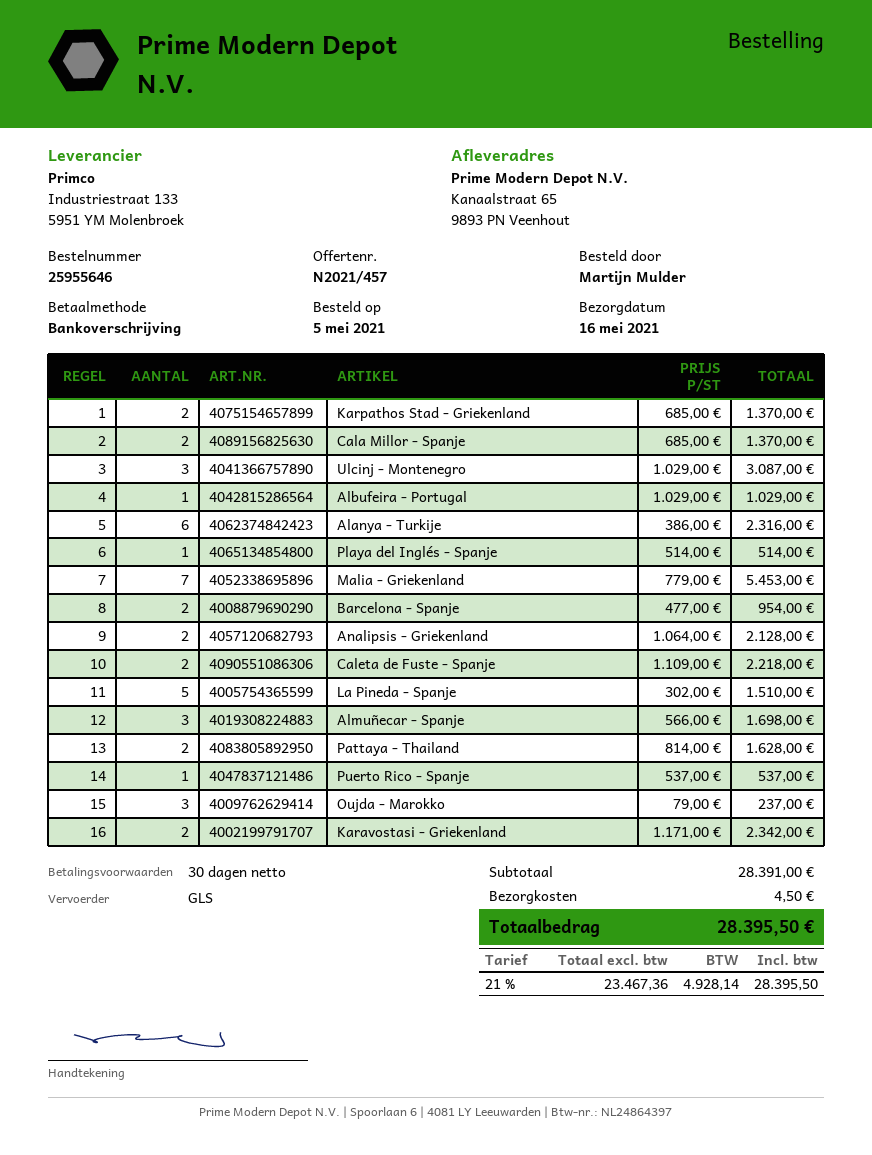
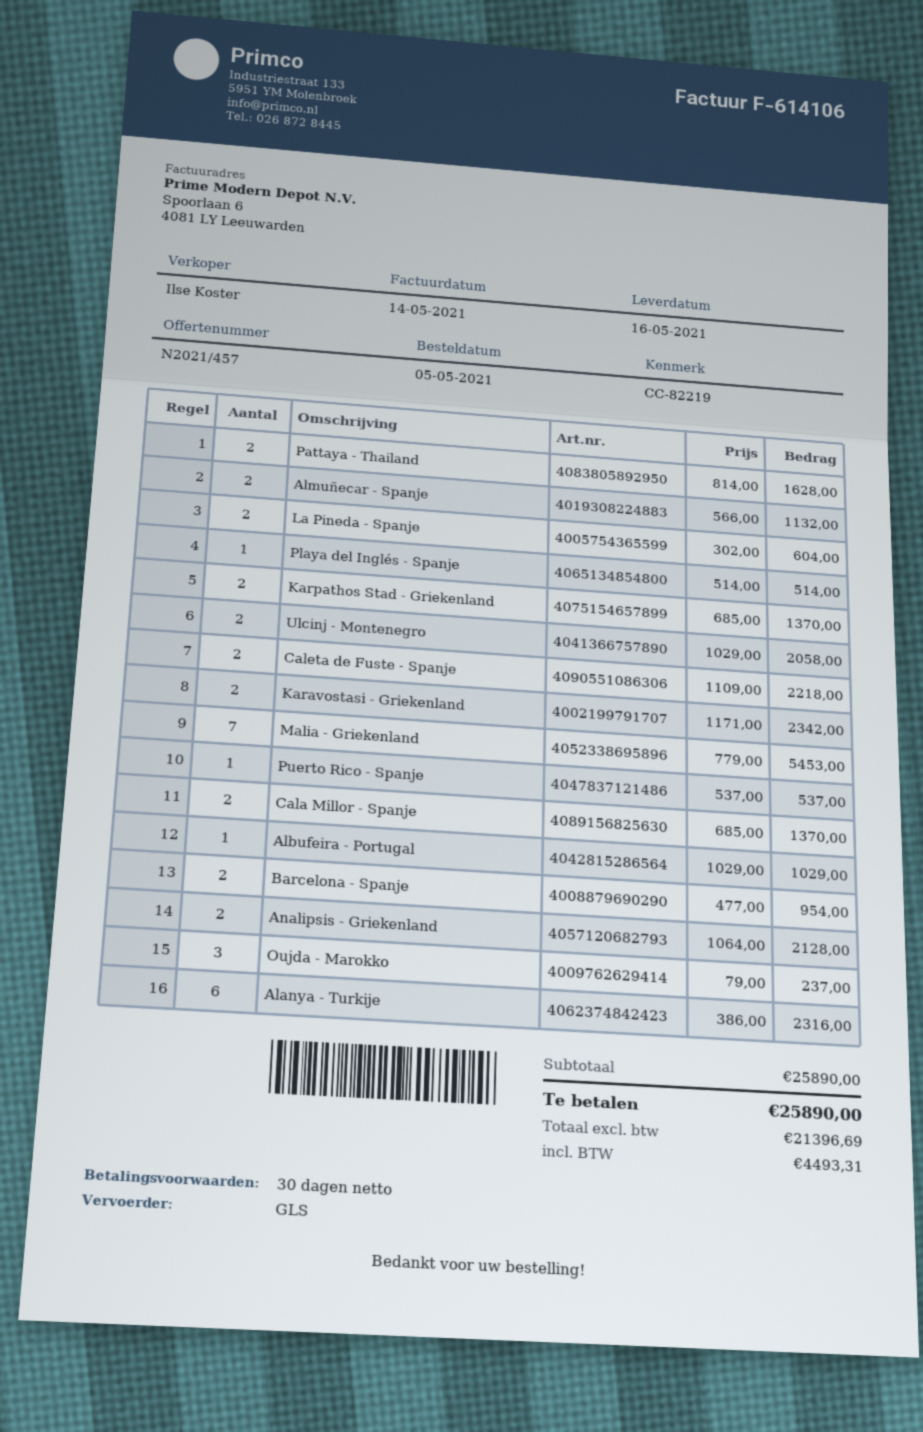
Ulcinj - Montenegro: 3 x 1029.00 = 3087.00 -> 2 x 1029.00 = 2058.00
La Pineda - Spanje: 5 x 302.00 = 1510.00 -> 2 x 302.00 = 604.00
Almuñecar - Spanje: 3 x 566.00 = 1698.00 -> 2 x 566.00 = 1132.00
subtotal: 28391.00 -> 25890.00
shipping: 4.50 -> none
net: 23467.36 -> 21396.69
tax: 4928.14 -> 4493.31
total: 28395.50 -> 25890.00

